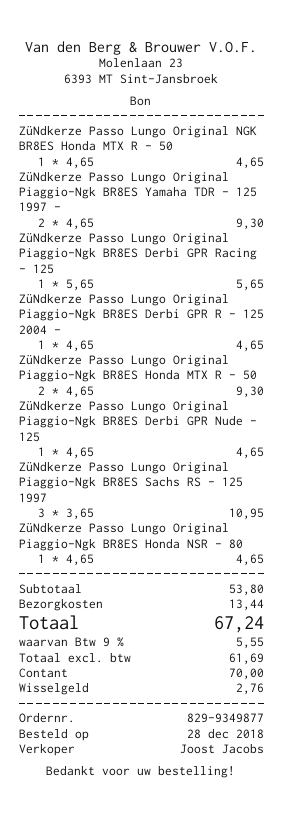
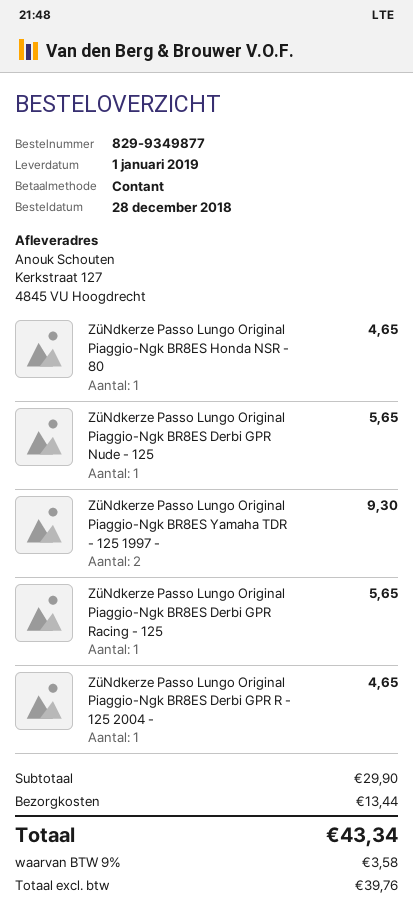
ZüNdkerze Passo Lungo Original NGK BR8ES Honda MTX R - 50: 1 for 4.65 -> none
ZüNdkerze Passo Lungo Original Piaggio-Ngk BR8ES Honda MTX R - 50: 2 for 9.30 -> none
ZüNdkerze Passo Lungo Original Piaggio-Ngk BR8ES Derbi GPR Nude - 125: 1 for 4.65 -> 1 for 5.65
ZüNdkerze Passo Lungo Original Piaggio-Ngk BR8ES Sachs RS - 125 1997: 3 for 10.95 -> none
subtotal: 53.80 -> 29.90
net: 61.69 -> 39.76
tax: 9% = 5.55 -> 9% = 3.58
total: 67.24 -> 43.34

